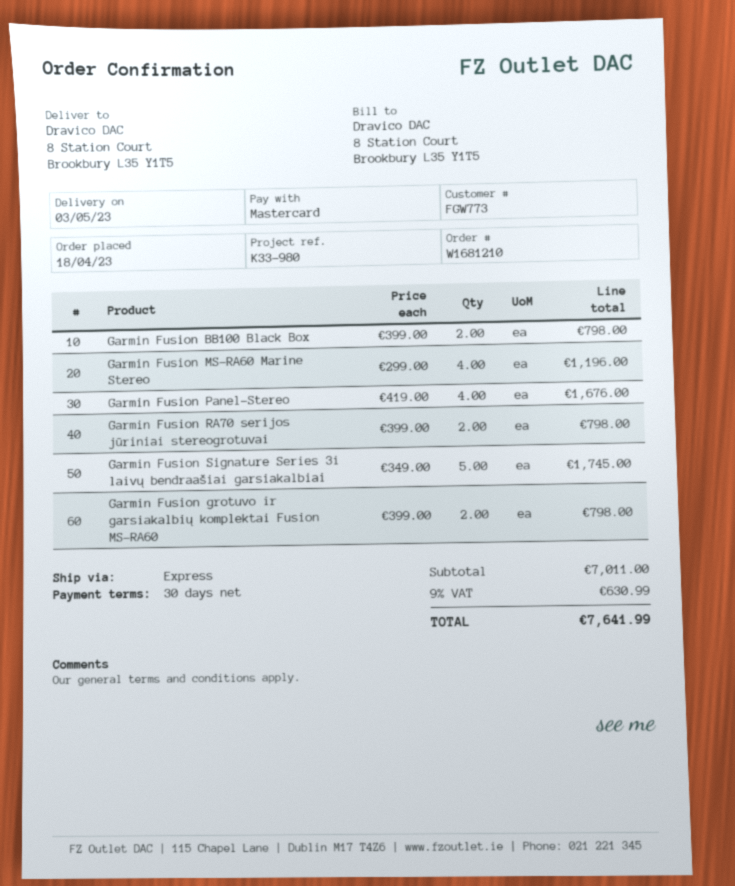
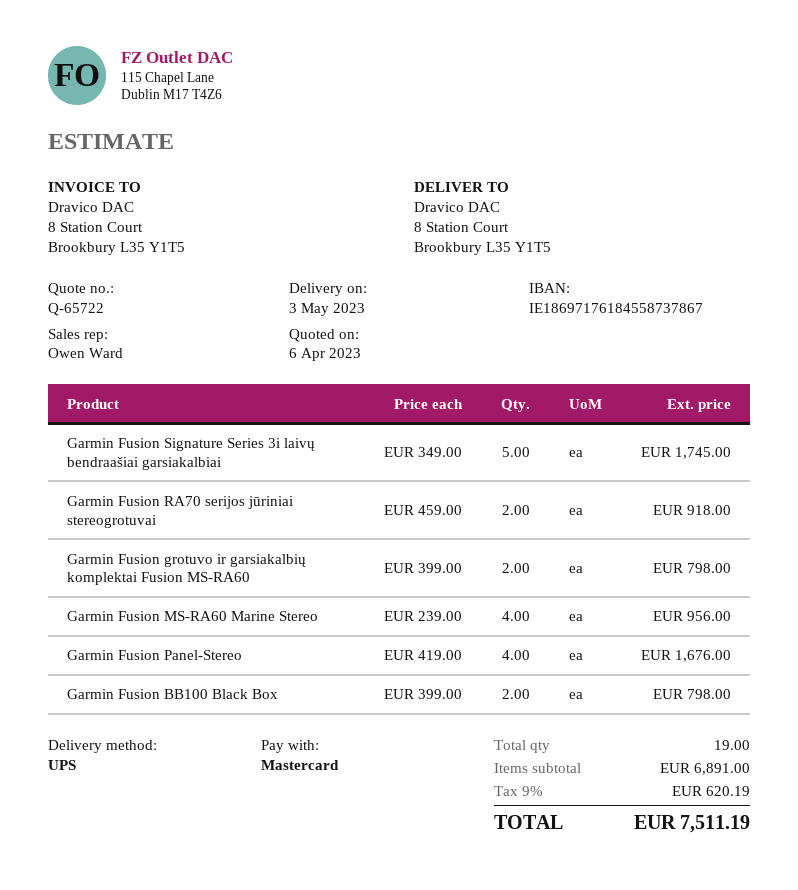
shipping method: express -> UPS
Garmin Fusion MS-RA60 Marine Stereo: 4 x 299.00 = 1196.00 -> 4 x 239.00 = 956.00
Garmin Fusion RA70 serijos jūriniai stereogrotuvai: 2 x 399.00 = 798.00 -> 2 x 459.00 = 918.00
subtotal: 7011.00 -> 6891.00
tax: 9% = 630.99 -> 9% = 620.19
total: 7641.99 -> 7511.19

